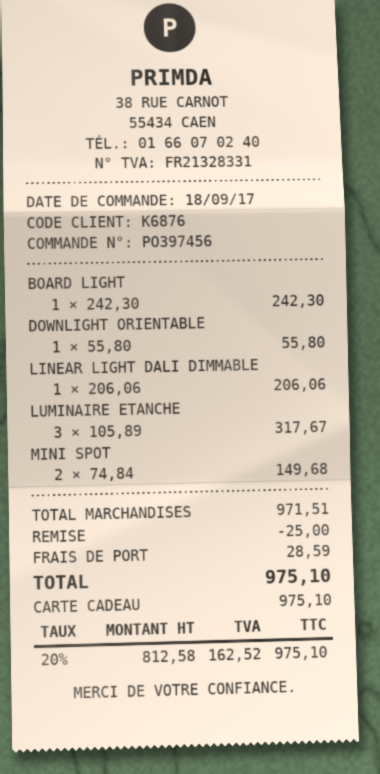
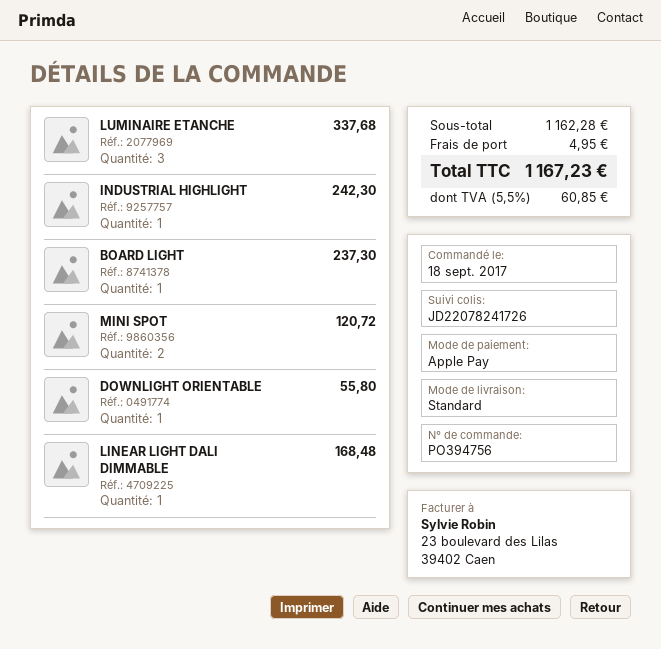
order number: PO397456 -> PO394756
payment method: gift card -> Apple Pay
BOARD LIGHT: 1 for 242.30 -> 1 for 237.30
LINEAR LIGHT DALI DIMMABLE: 1 for 206.06 -> 1 for 168.48
LUMINAIRE ETANCHE: 3 for 317.67 -> 3 for 337.68
MINI SPOT: 2 for 149.68 -> 2 for 120.72
INDUSTRIAL HIGHLIGHT: none -> 1 for 242.30
subtotal: 971.51 -> 1162.28
discount: 25.00 -> none
shipping: 28.59 -> 4.95
tax: 20% = 162.52 -> 5.5% = 60.85
total: 975.10 -> 1167.23

